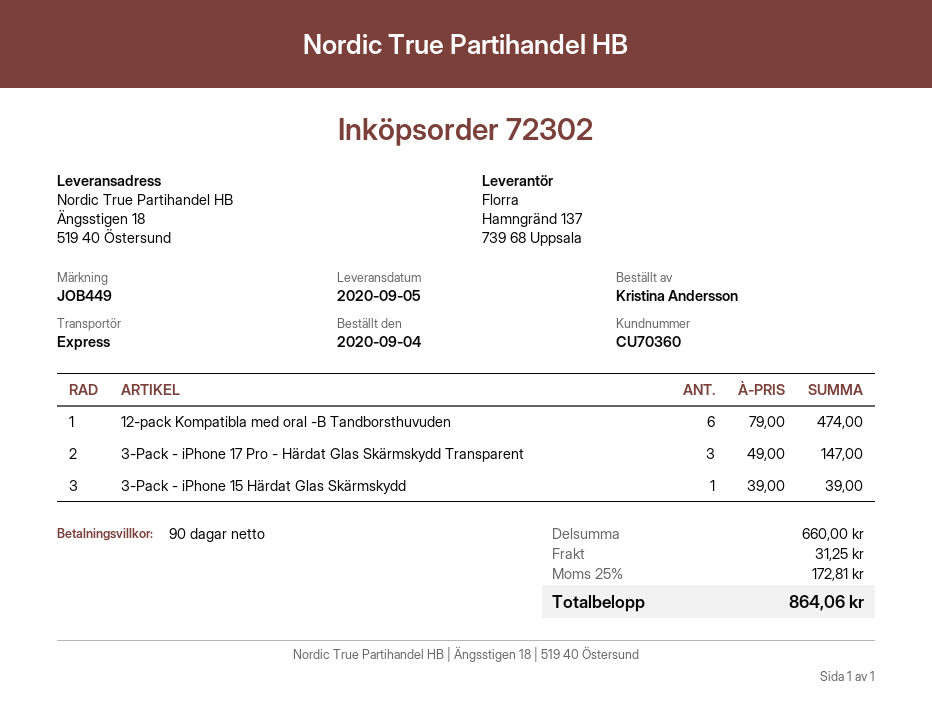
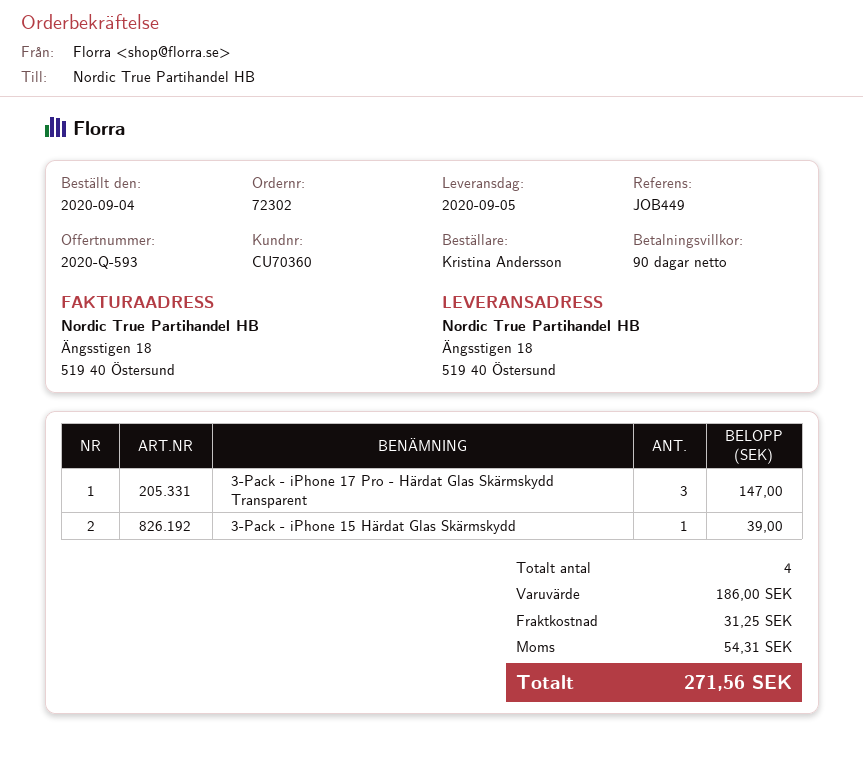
12-pack Kompatibla med oral -B Tandborsthuvuden: 6 for 474.00 -> none
subtotal: 660.00 -> 186.00
tax: 172.81 -> 54.31
total: 864.06 -> 271.56

